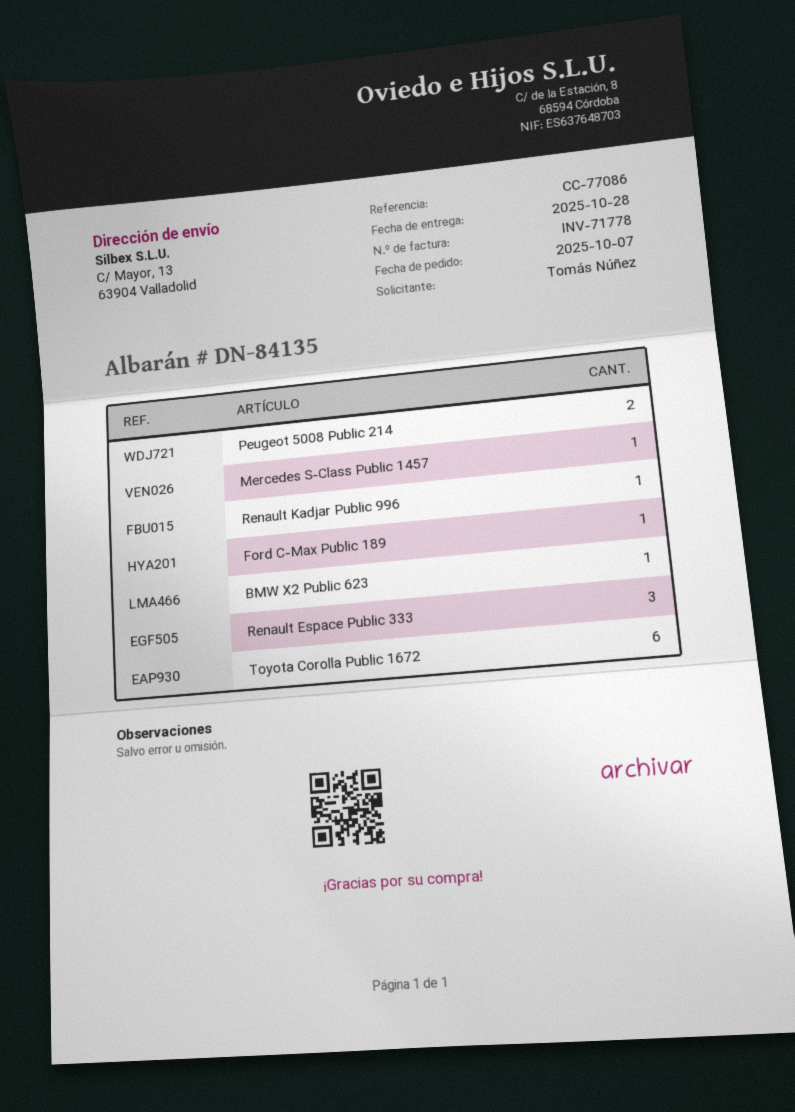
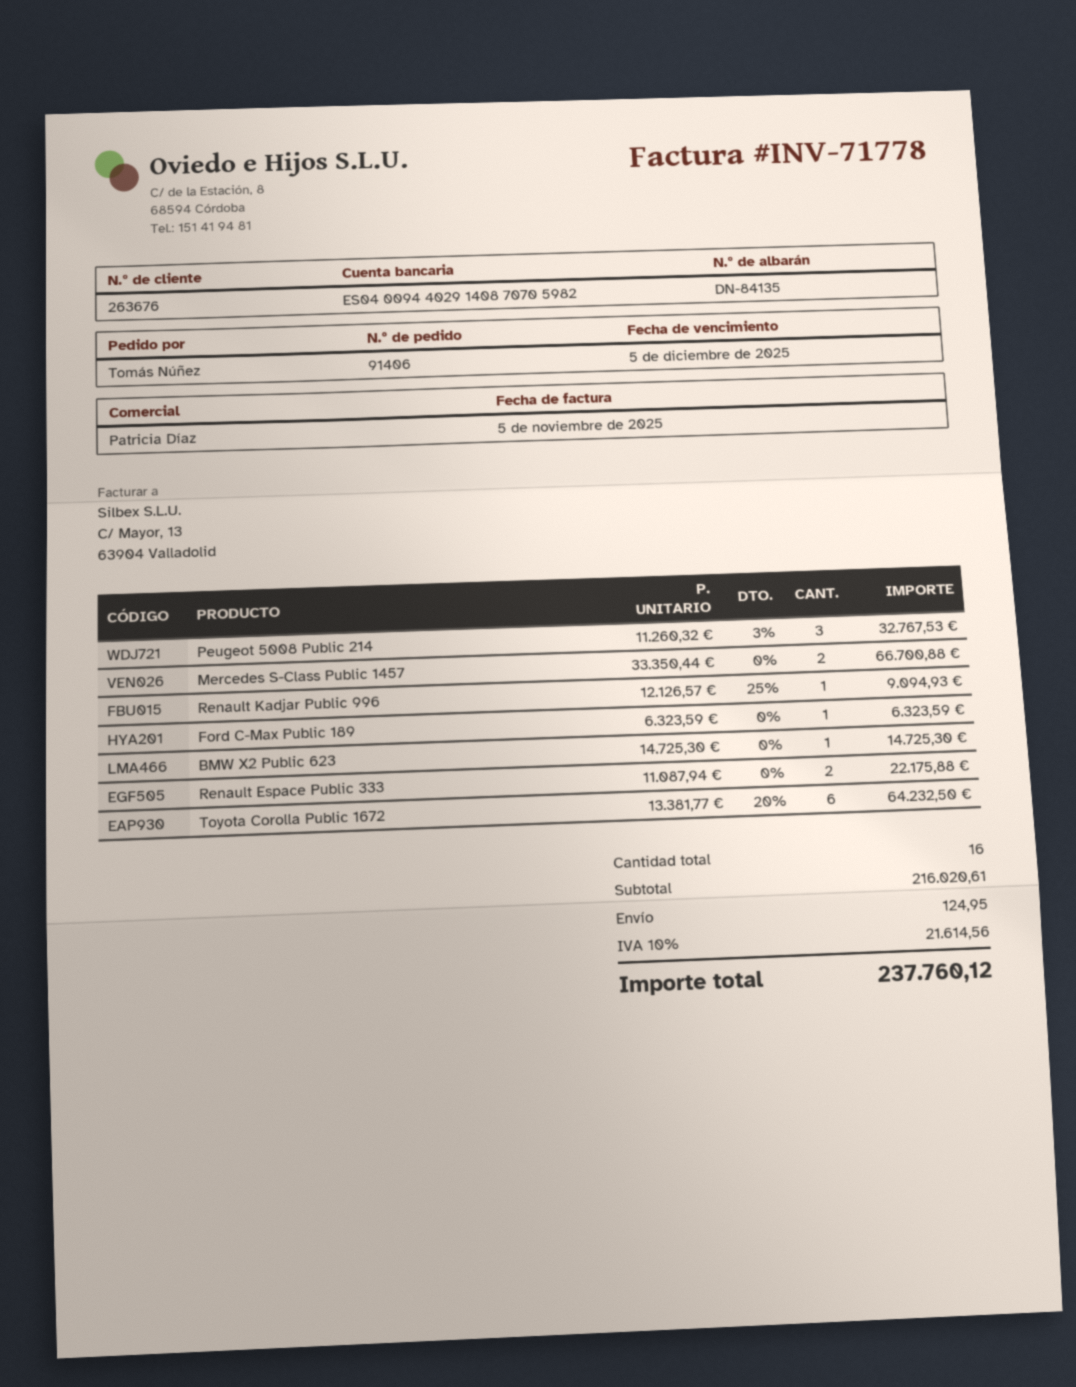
Peugeot 5008 Public 214: 2 -> 3
Mercedes S-Class Public 1457: 1 -> 2
Renault Espace Public 333: 3 -> 2

